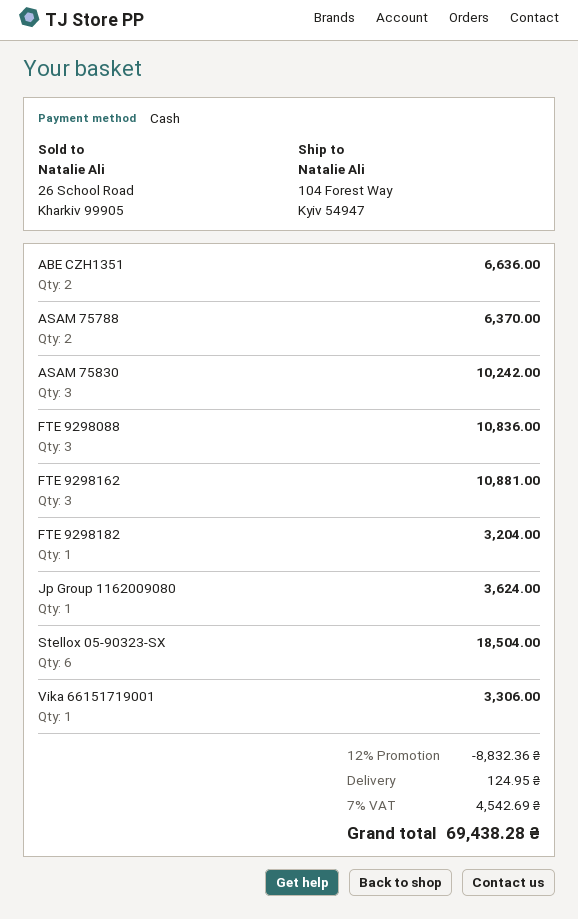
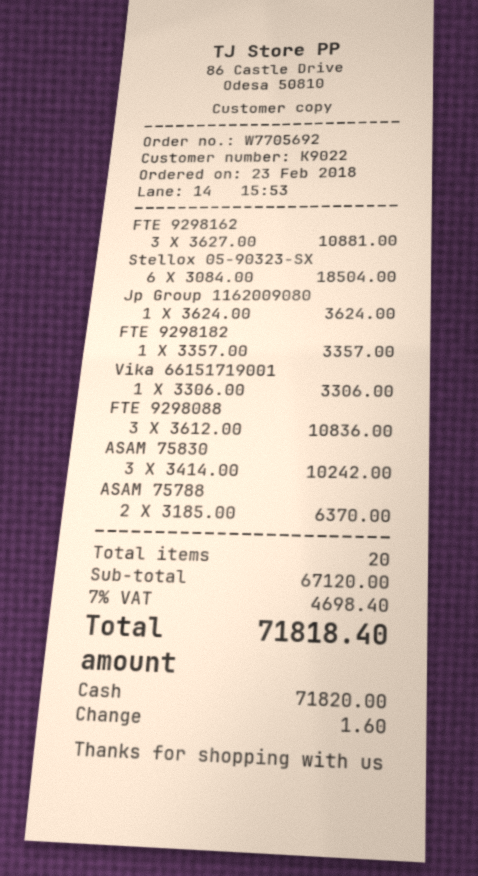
ABE CZH1351: 2 for 6636.00 -> none
FTE 9298182: 1 for 3204.00 -> 1 for 3357.00
discount: 12% = 8832.36 -> none
shipping: 124.95 -> none
tax: 7% = 4542.69 -> 7% = 4698.40
total: 69438.28 -> 71818.40

